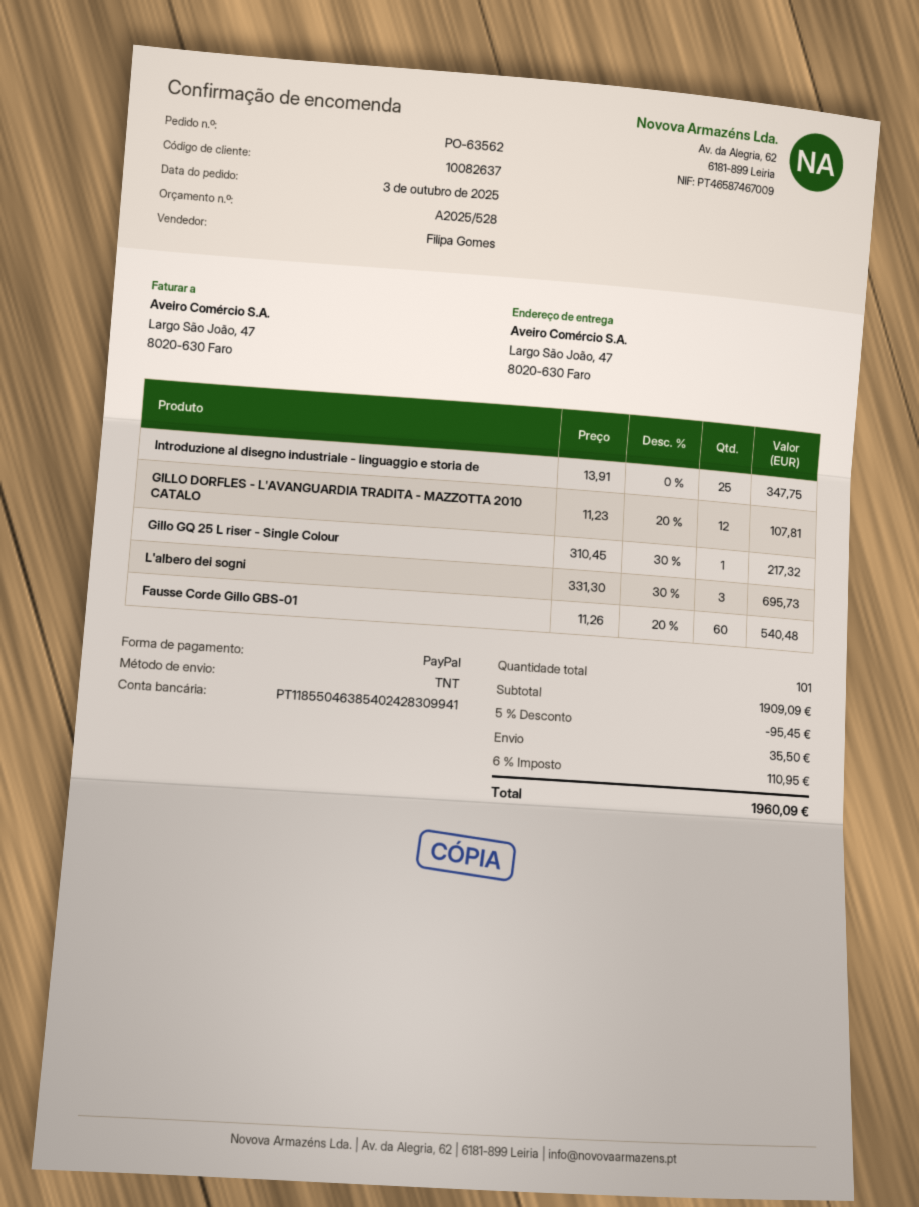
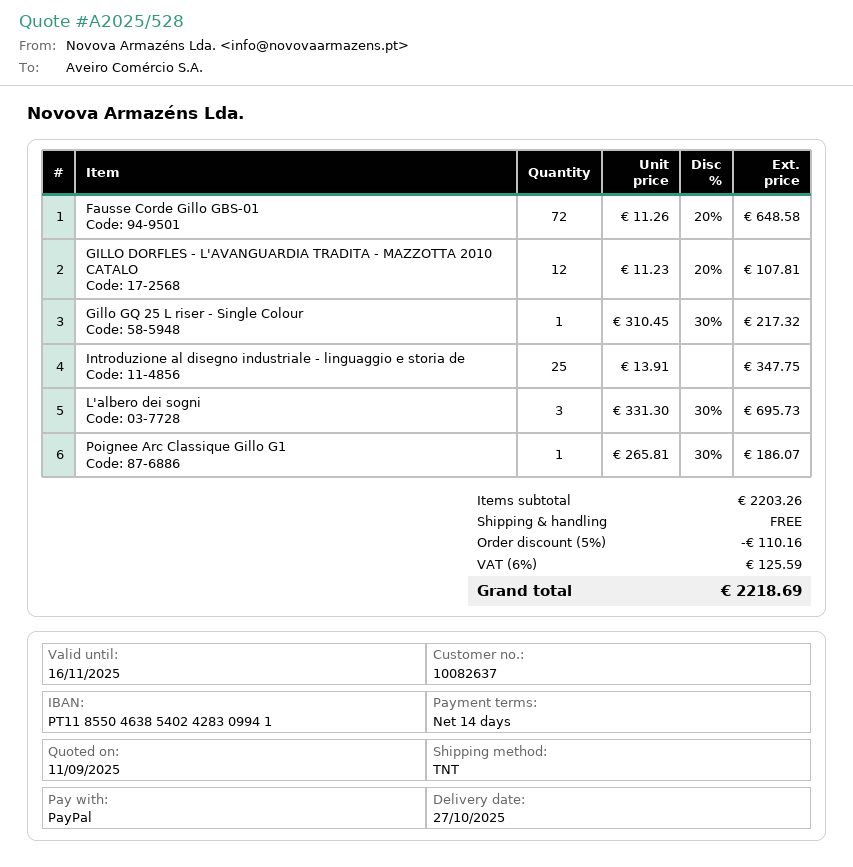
Fausse Corde Gillo GBS-01: 60 x 11.26 - 20% = 540.48 -> 72 x 11.26 - 20% = 648.58
Poignee Arc Classique Gillo G1: none -> 1 x 265.81 - 30% = 186.07
subtotal: 1909.09 -> 2203.26
discount: 5% = 95.45 -> 5% = 110.16
shipping: 35.50 -> 0.00
tax: 6% = 110.95 -> 6% = 125.59
total: 1960.09 -> 2218.69

